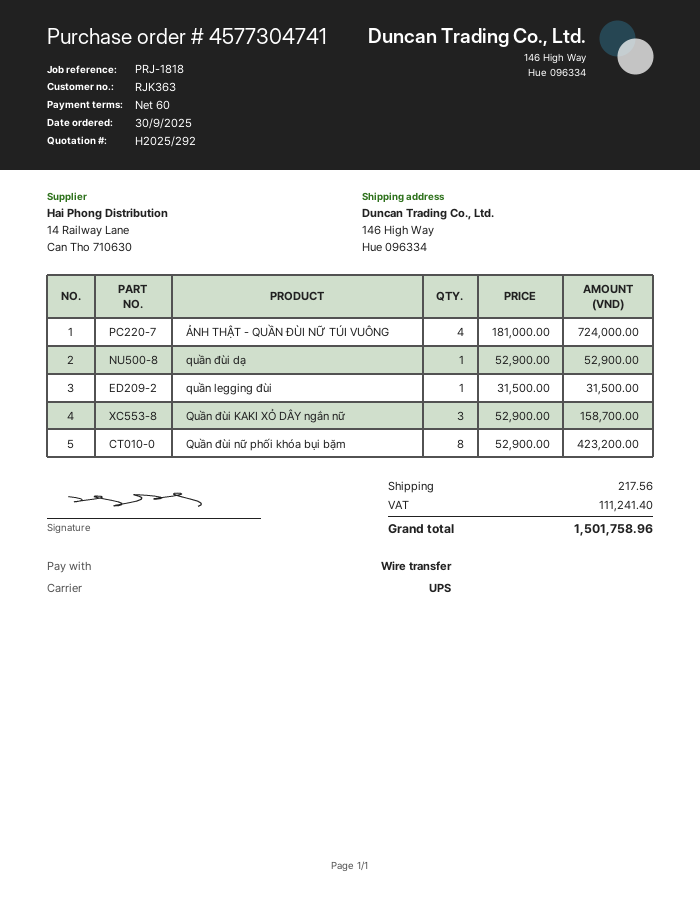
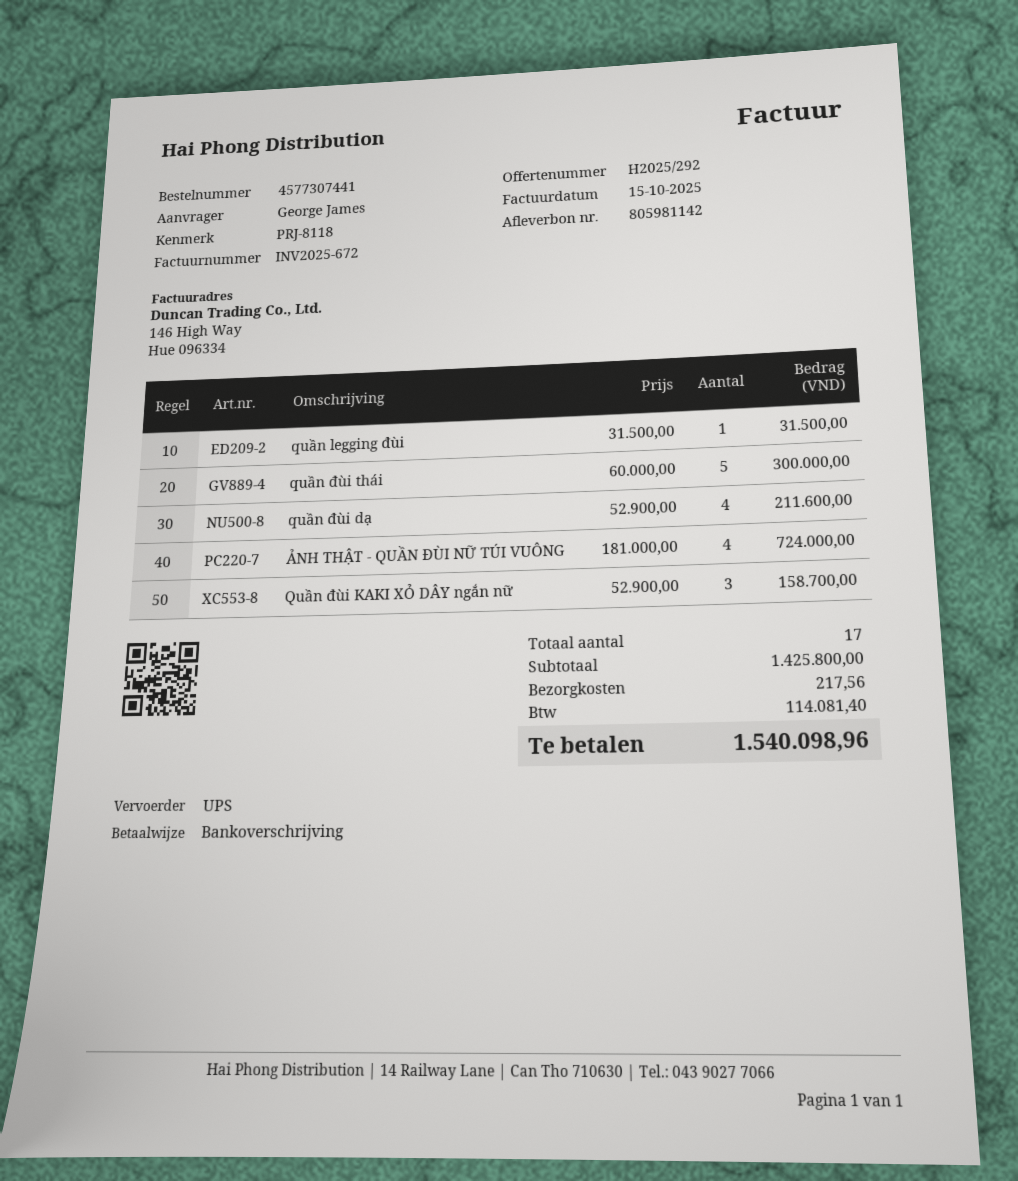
order number: 4577304741 -> 4577307441
reference: PRJ-1818 -> PRJ-8118
quần đùi dạ: 1 x 52900.00 = 52900.00 -> 4 x 52900.00 = 211600.00
Quần đùi nữ phối khóa bụi bặm: 8 x 52900.00 = 423200.00 -> none
quần đùi thái: none -> 5 x 60000.00 = 300000.00
tax: 111241.40 -> 114081.40
total: 1501758.96 -> 1540098.96

